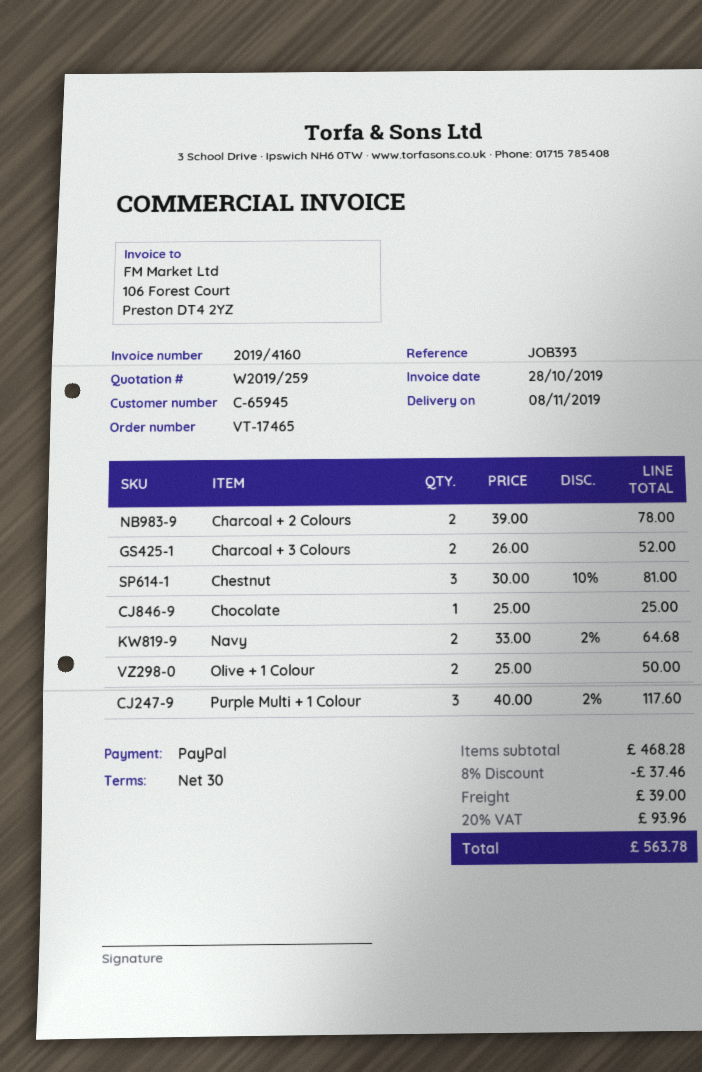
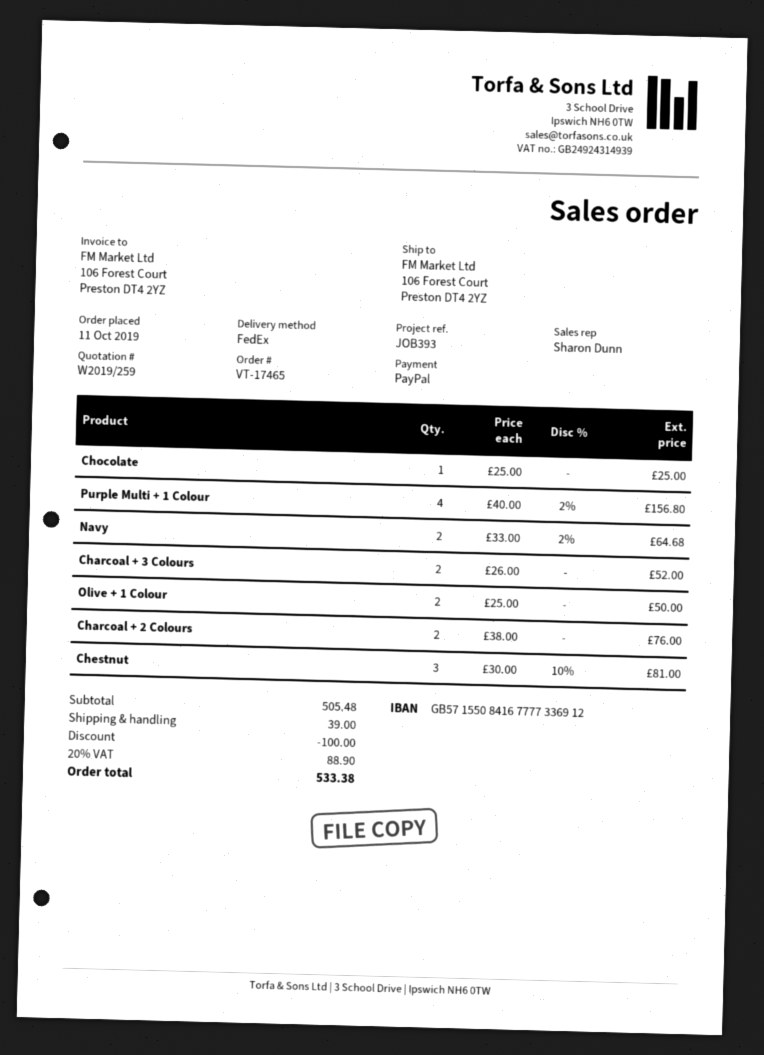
Charcoal + 2 Colours: 2 x 39.00 = 78.00 -> 2 x 38.00 = 76.00
Purple Multi + 1 Colour: 3 x 40.00 - 2% = 117.60 -> 4 x 40.00 - 2% = 156.80
subtotal: 468.28 -> 505.48
discount: 37.46 -> 100.00
tax: 20% = 93.96 -> 20% = 88.90
total: 563.78 -> 533.38

